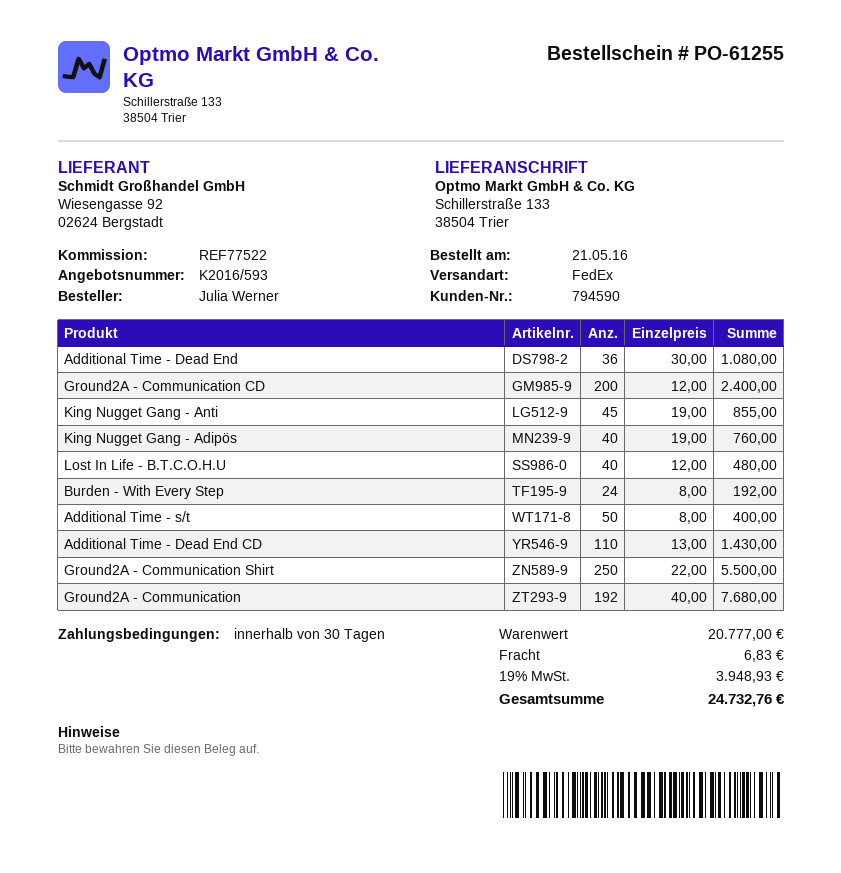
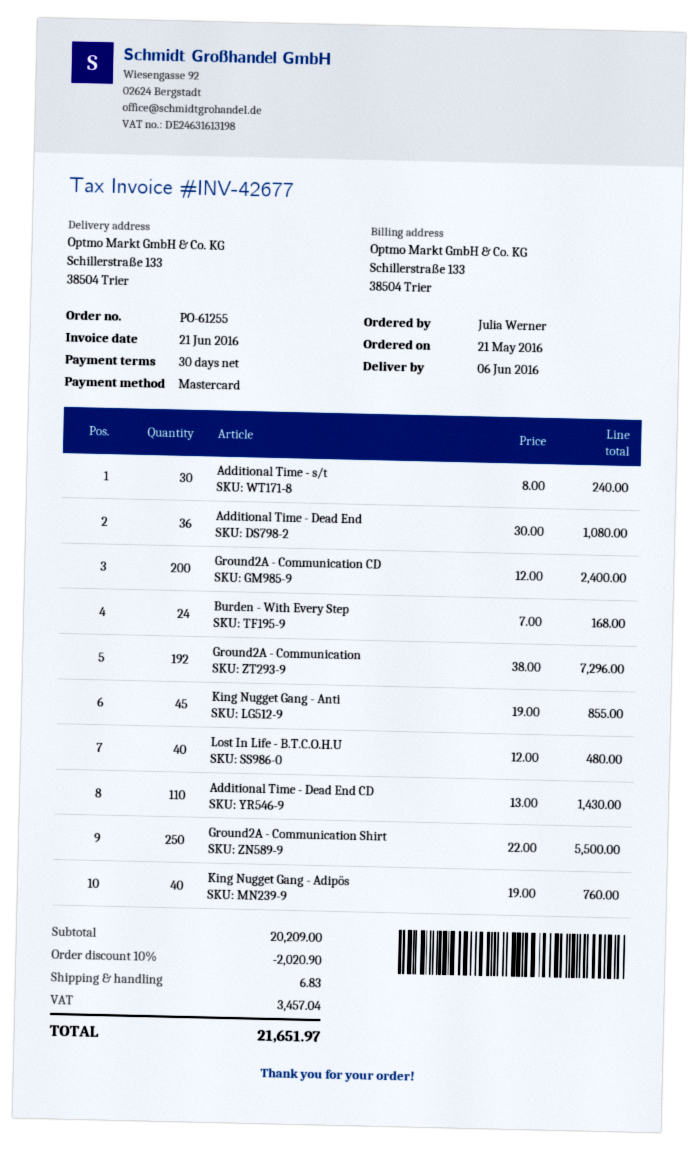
Burden - With Every Step: 24 x 8.00 = 192.00 -> 24 x 7.00 = 168.00
Additional Time - s/t: 50 x 8.00 = 400.00 -> 30 x 8.00 = 240.00
Ground2A - Communication: 192 x 40.00 = 7680.00 -> 192 x 38.00 = 7296.00
subtotal: 20777.00 -> 20209.00
discount: none -> 10% = 2020.90
tax: 3948.93 -> 3457.04
total: 24732.76 -> 21651.97

